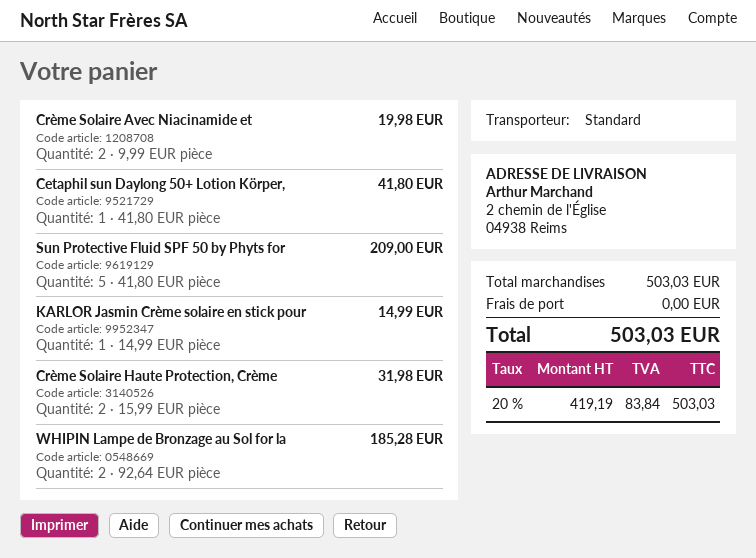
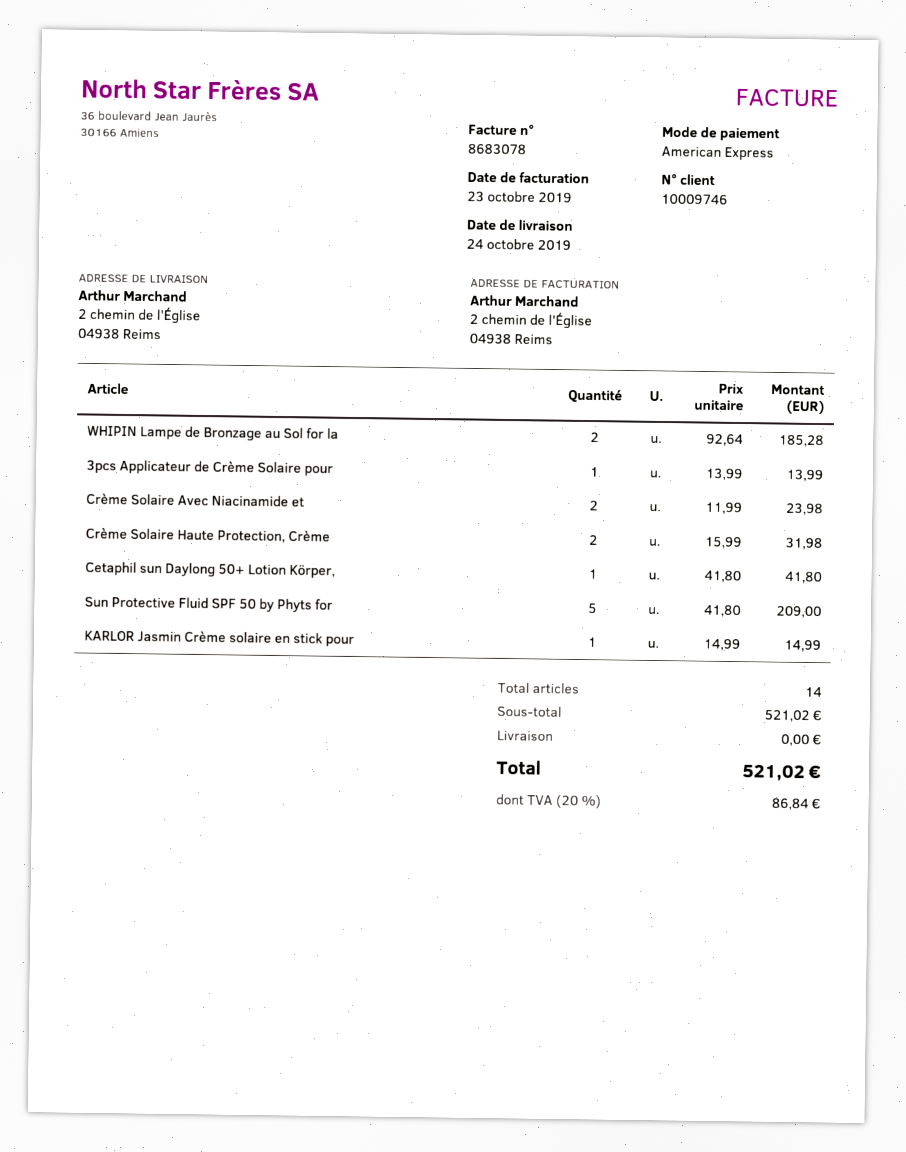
Crème Solaire Avec Niacinamide et: 2 x 9.99 = 19.98 -> 2 x 11.99 = 23.98
3pcs Applicateur de Crème Solaire pour: none -> 1 x 13.99 = 13.99
subtotal: 503.03 -> 521.02
tax: 20% = 83.84 -> 20% = 86.84
total: 503.03 -> 521.02

